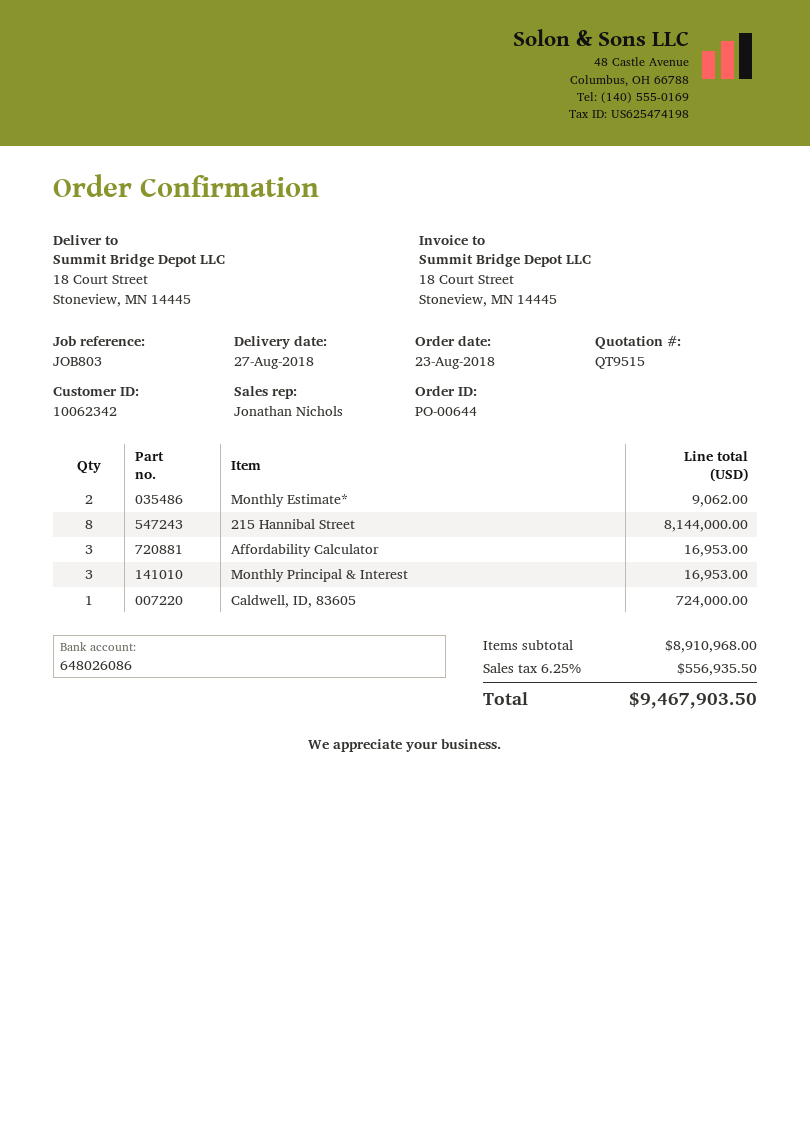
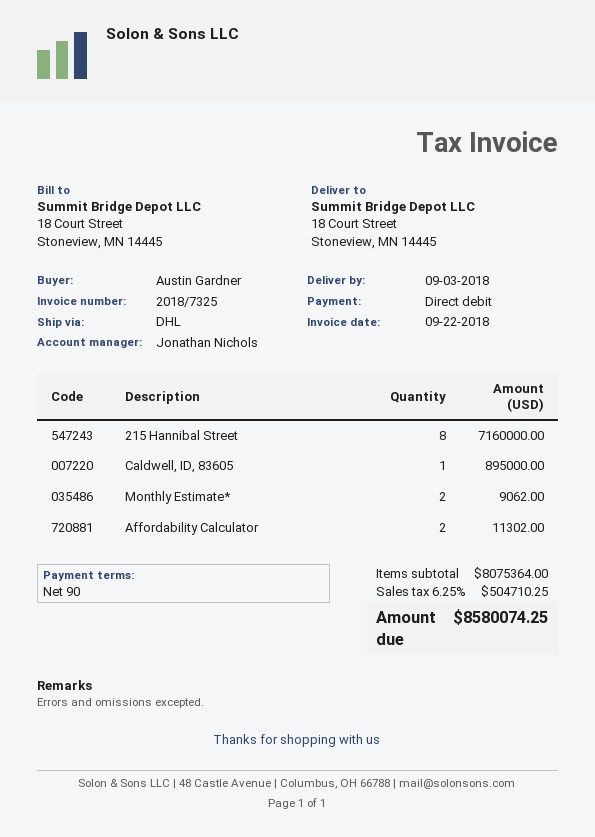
delivery date: 2018-08-27 -> 2018-09-03
215 Hannibal Street: 8 for 8144000.00 -> 8 for 7160000.00
Affordability Calculator: 3 for 16953.00 -> 2 for 11302.00
Monthly Principal & Interest: 3 for 16953.00 -> none
Caldwell, ID, 83605: 1 for 724000.00 -> 1 for 895000.00
subtotal: 8910968.00 -> 8075364.00
tax: 6.25% = 556935.50 -> 6.25% = 504710.25
total: 9467903.50 -> 8580074.25

